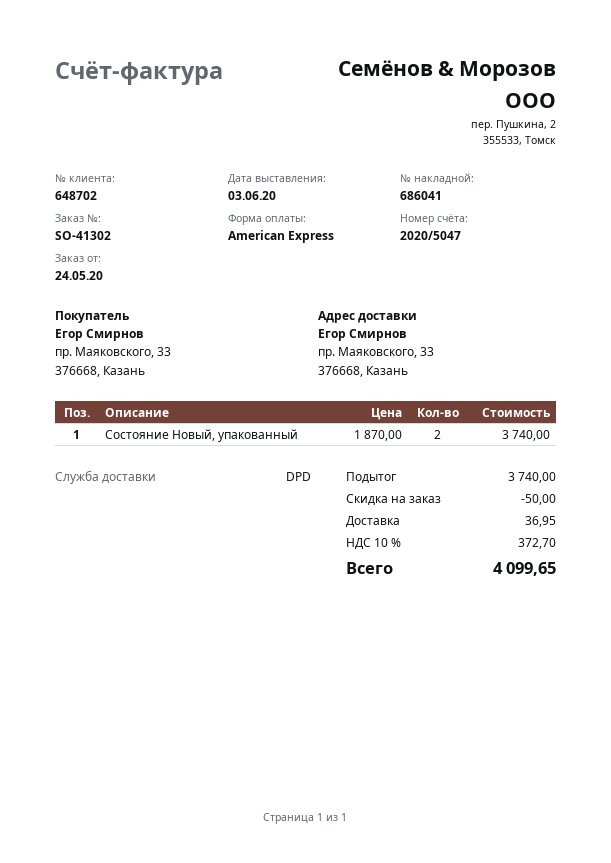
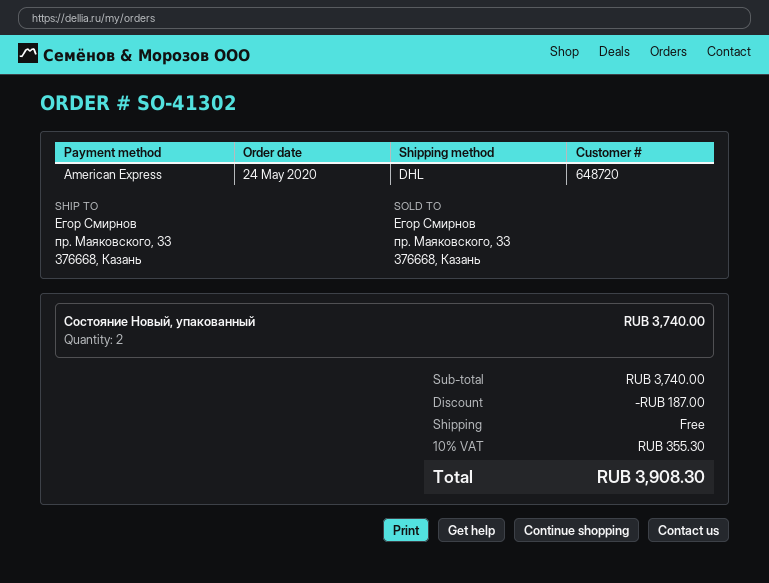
customer number: 648702 -> 648720
shipping method: DPD -> DHL
discount: 50.00 -> 187.00
shipping: 36.95 -> 0.00
tax: 10% = 372.70 -> 10% = 355.30
total: 4099.65 -> 3908.30

